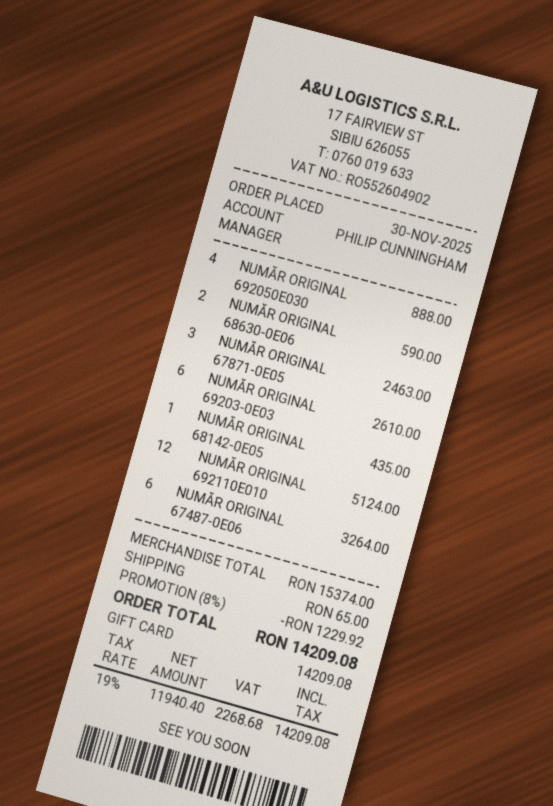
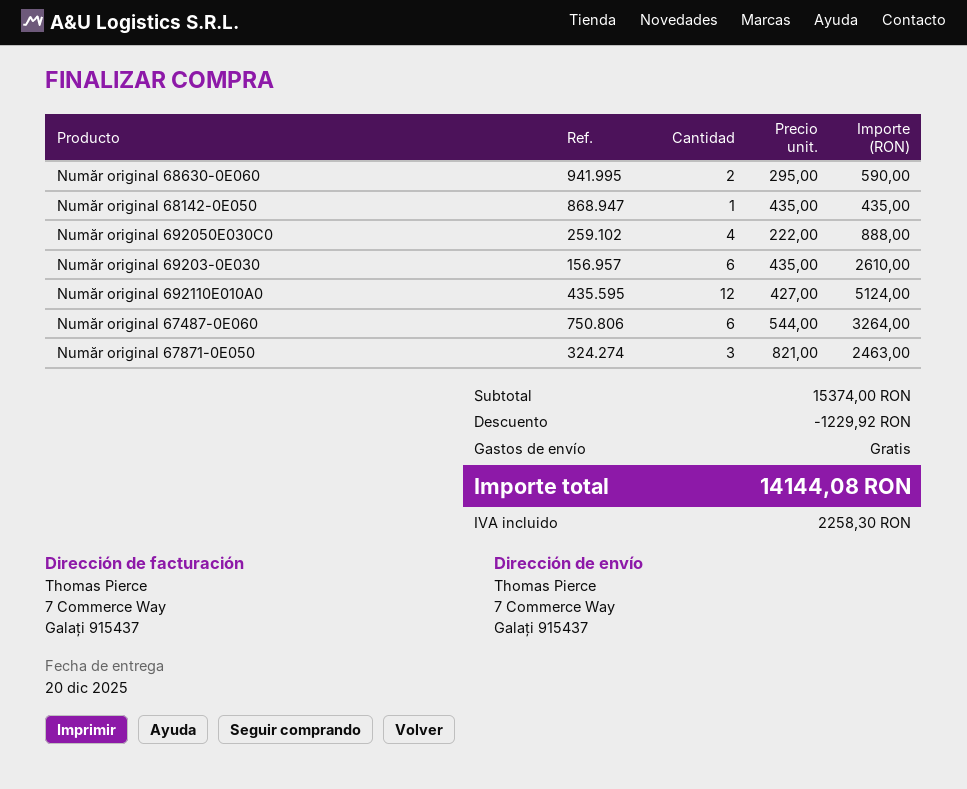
shipping: 65.00 -> 0.00
tax: 2268.68 -> 2258.30
total: 14209.08 -> 14144.08

